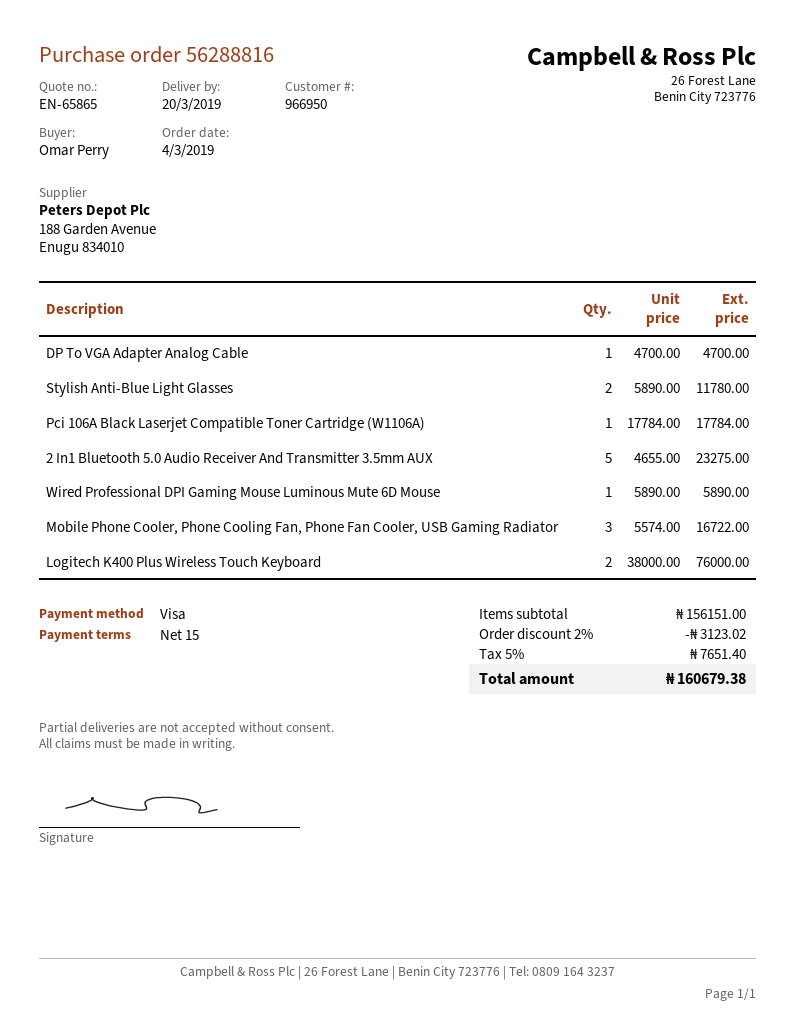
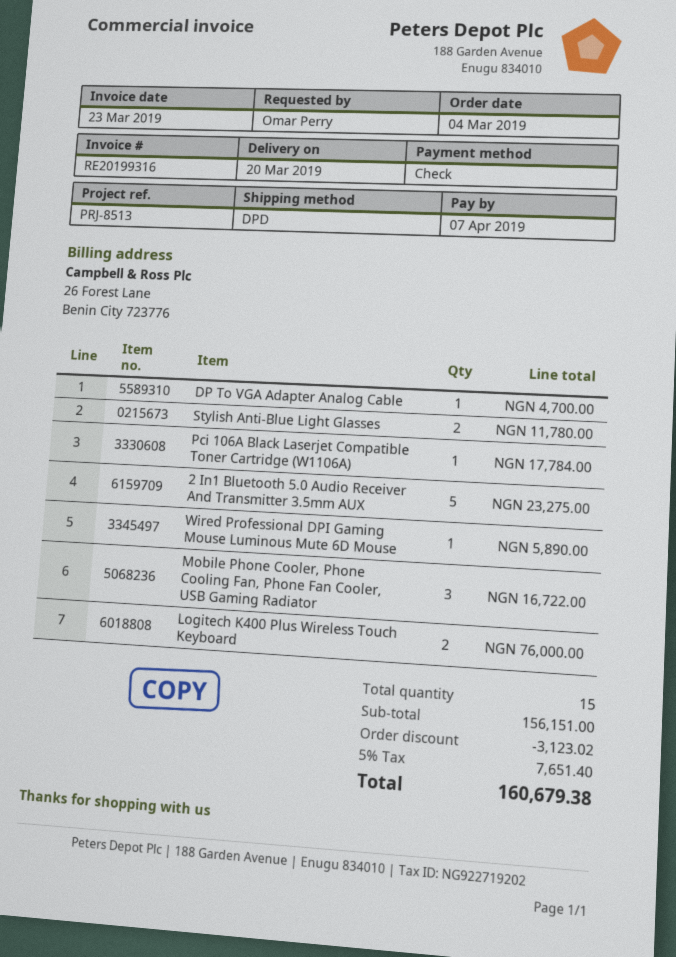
payment method: Visa -> cheque

